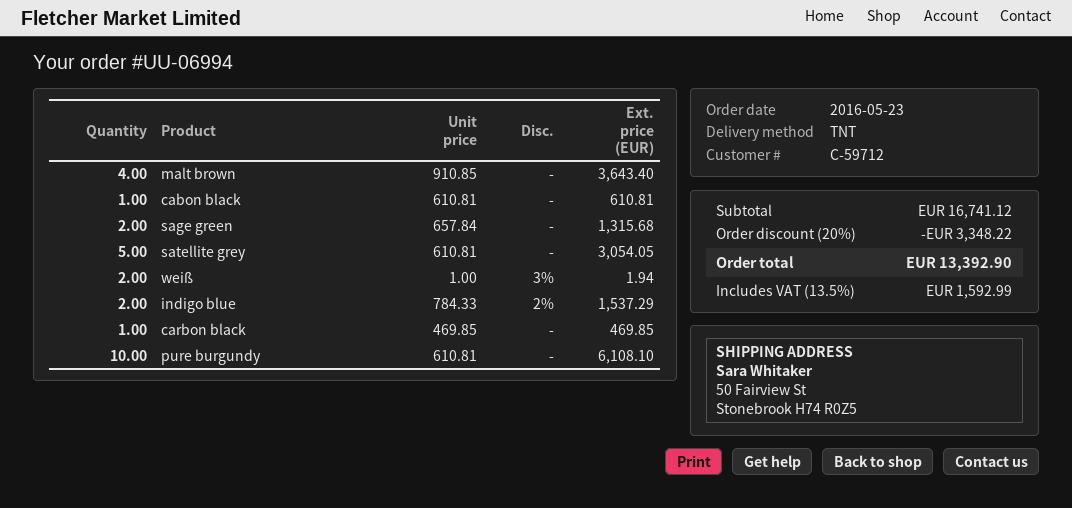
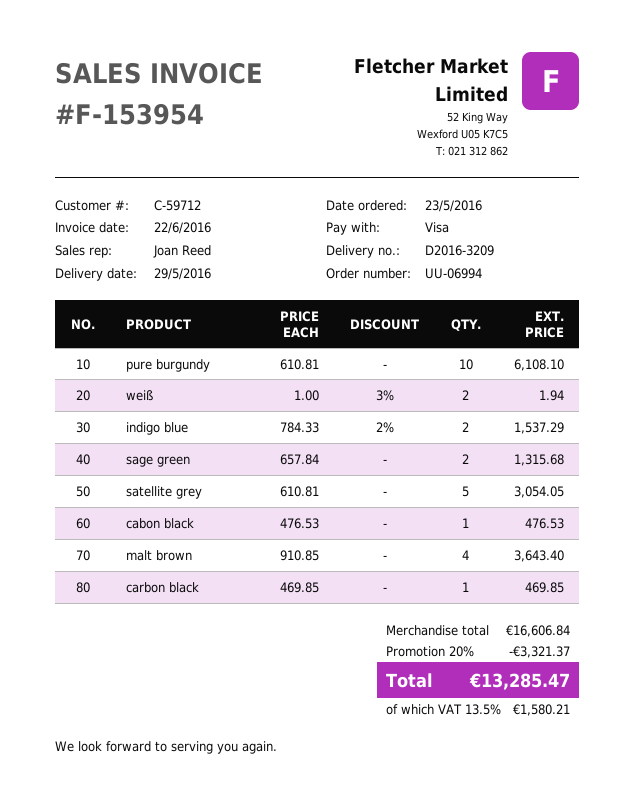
cabon black: 1 x 610.81 = 610.81 -> 1 x 476.53 = 476.53
subtotal: 16741.12 -> 16606.84
discount: 20% = 3348.22 -> 20% = 3321.37
tax: 13.5% = 1592.99 -> 13.5% = 1580.21
total: 13392.90 -> 13285.47

